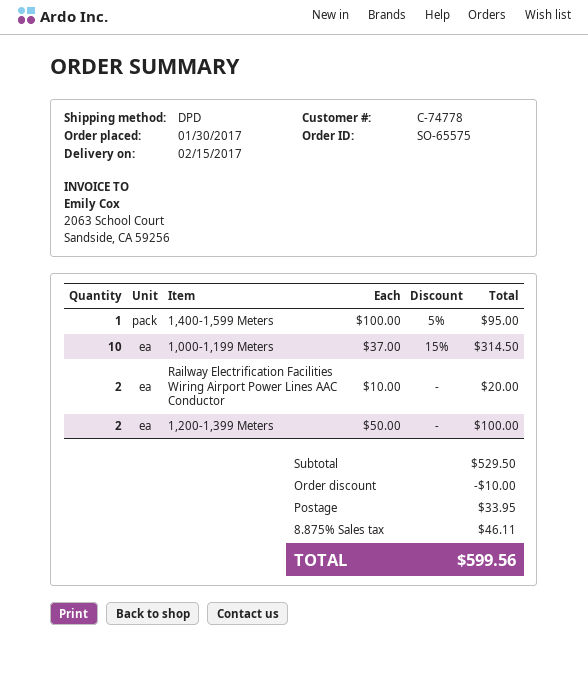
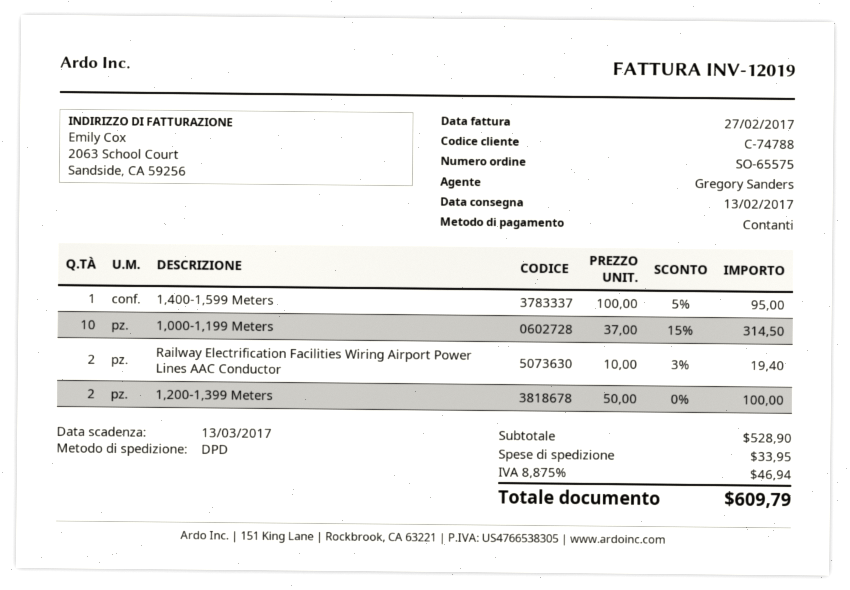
delivery date: 2017-02-15 -> 2017-02-13
customer number: C-74778 -> C-74788
Railway Electrification Facilities Wiring Airport Power Lines AAC Conductor: 2 x 10.00 = 20.00 -> 2 x 10.00 - 3% = 19.40
subtotal: 529.50 -> 528.90
discount: 10.00 -> none
tax: 8.875% = 46.11 -> 8.875% = 46.94
total: 599.56 -> 609.79

